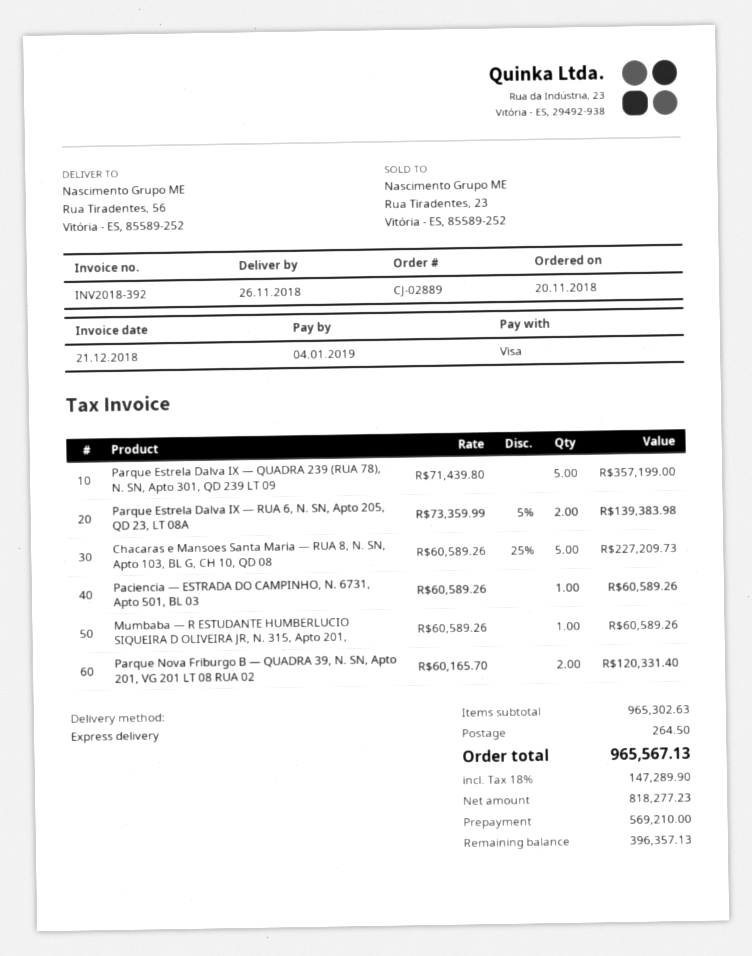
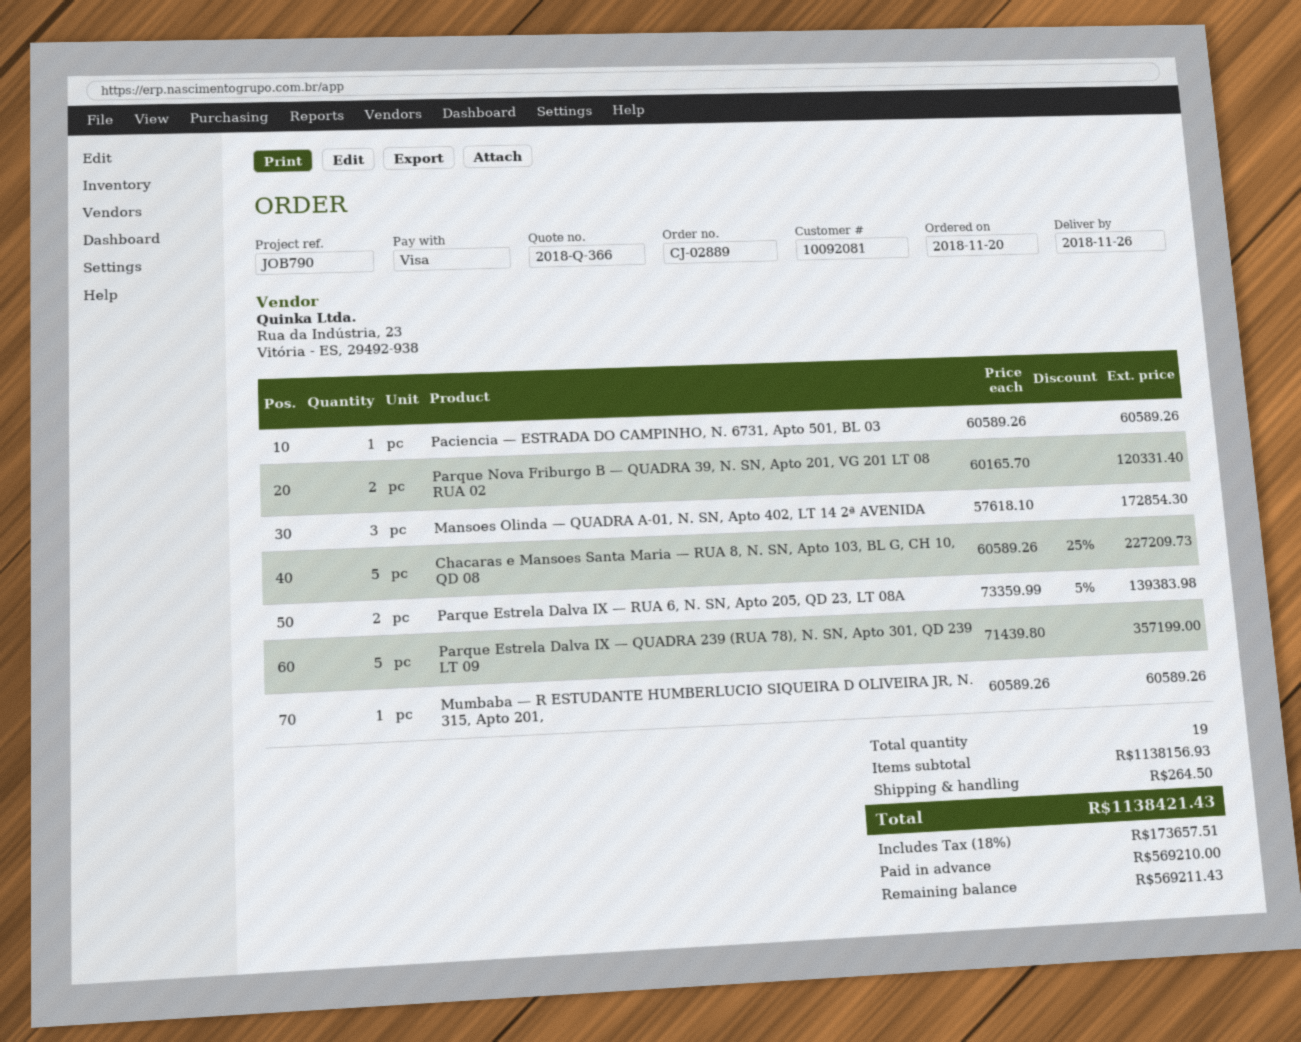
Mansoes Olinda — QUADRA A-01, N. SN, Apto 402, LT 14 2ª AVENIDA: none -> 3 x 57618.10 = 172854.30
subtotal: 965302.63 -> 1138156.93
tax: 18% = 147289.90 -> 18% = 173657.51
total: 965567.13 -> 1138421.43
balance: 396357.13 -> 569211.43

